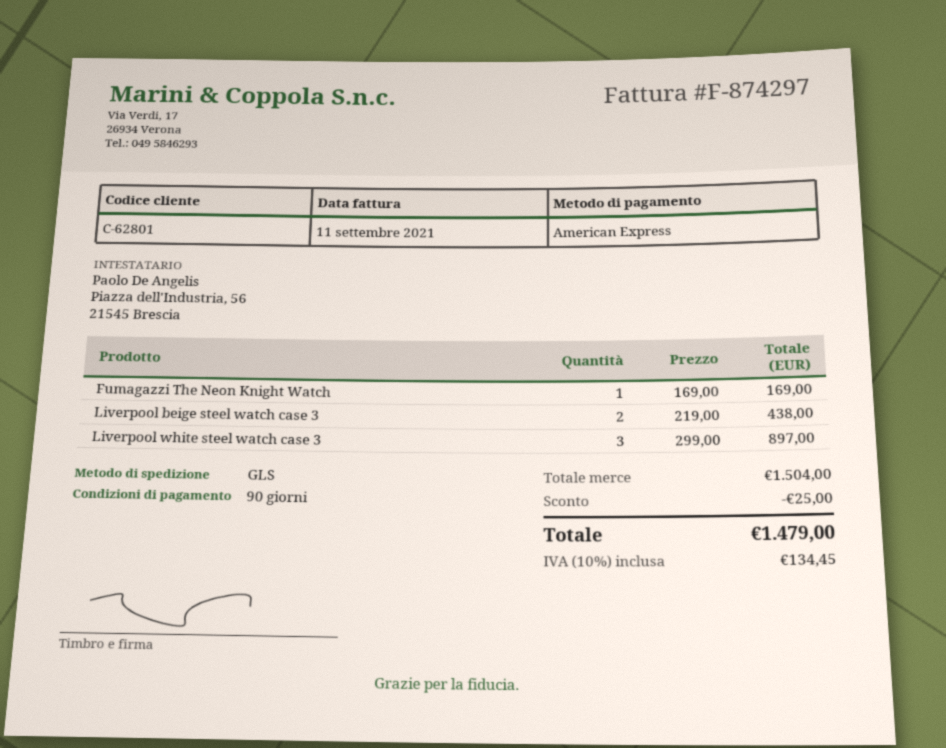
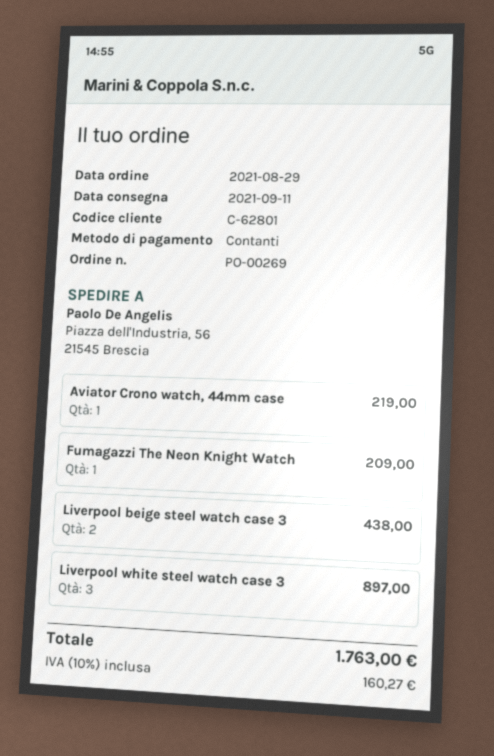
payment method: American Express -> cash
Fumagazzi The Neon Knight Watch: 1 for 169.00 -> 1 for 209.00
Aviator Crono watch, 44mm case: none -> 1 for 219.00
discount: 25.00 -> none
tax: 10% = 134.45 -> 10% = 160.27
total: 1479.00 -> 1763.00

